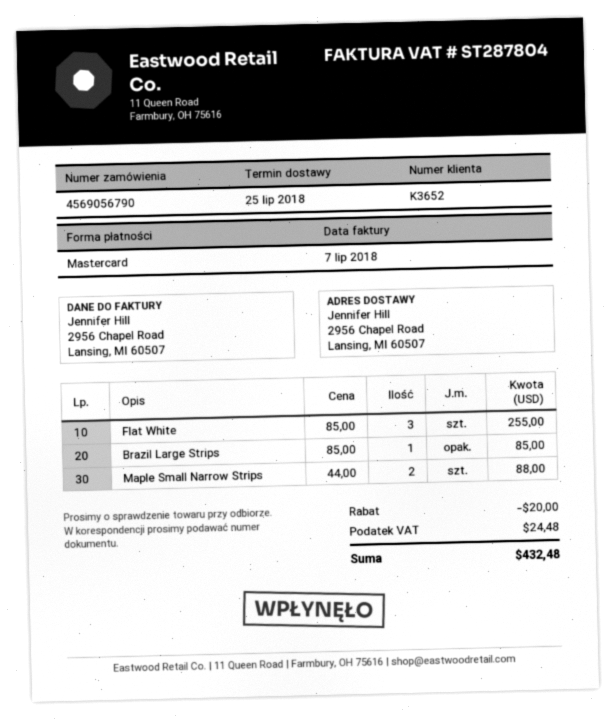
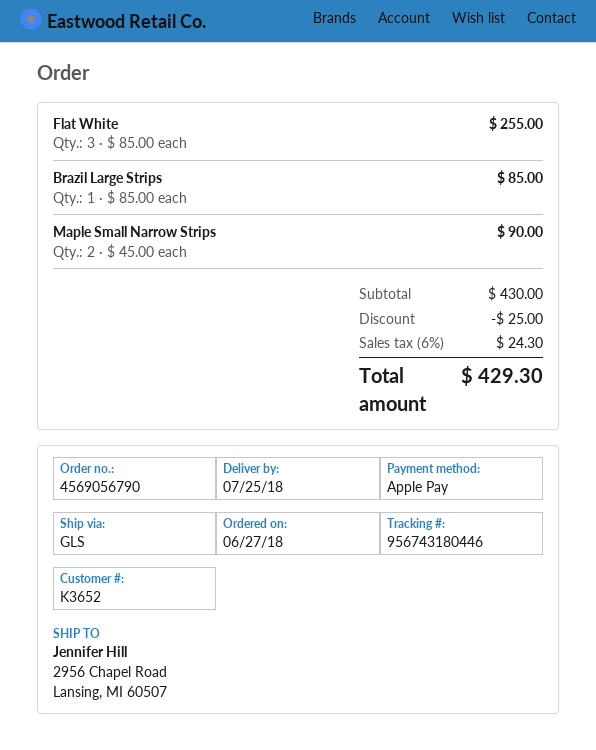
payment method: Mastercard -> Apple Pay
Maple Small Narrow Strips: 2 x 44.00 = 88.00 -> 2 x 45.00 = 90.00
discount: 20.00 -> 25.00
tax: 24.48 -> 24.30
total: 432.48 -> 429.30

